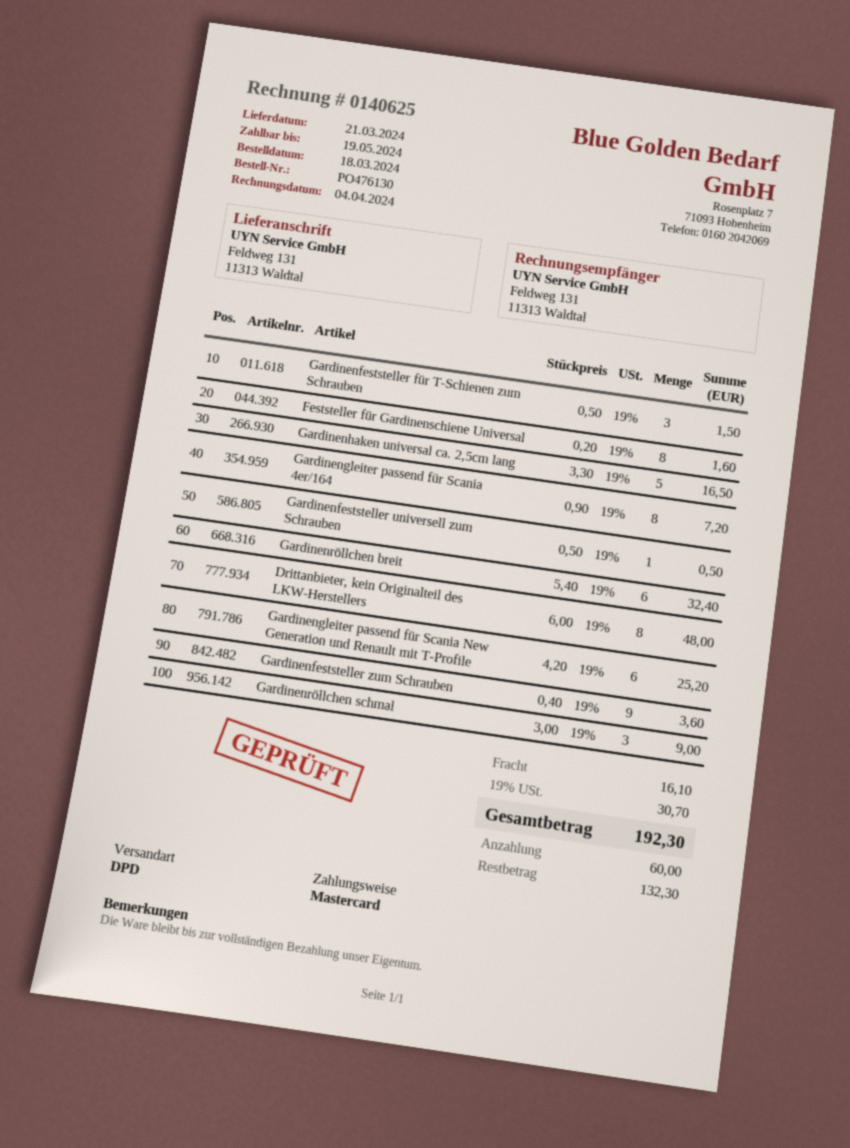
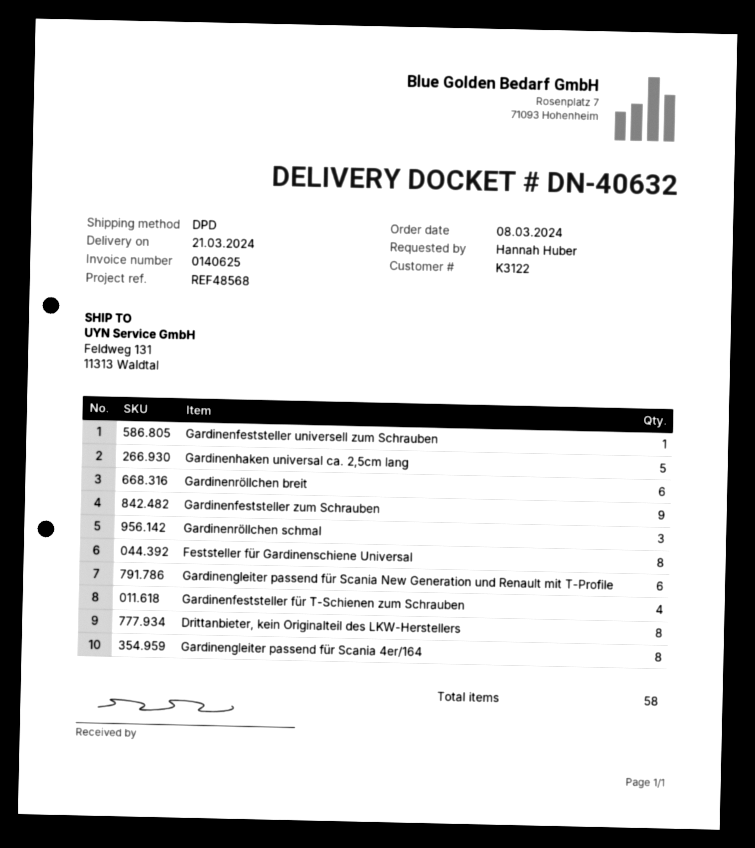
order date: 2024-03-18 -> 2024-03-08
Gardinenfeststeller für T-Schienen zum Schrauben: 3 -> 4

